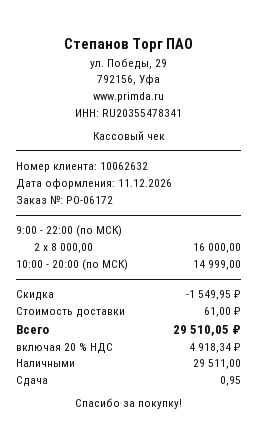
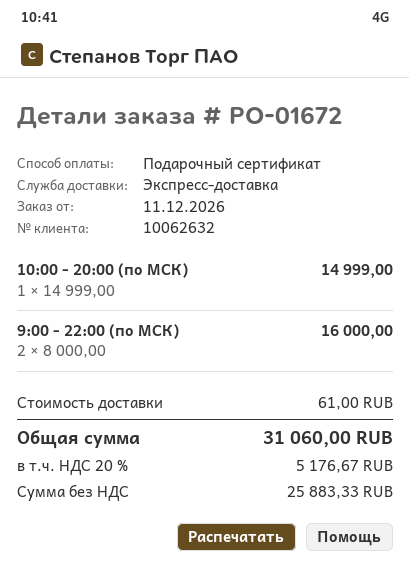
order number: PO-06172 -> PO-01672
payment method: cash -> gift card
discount: 1549.95 -> none
tax: 20% = 4918.34 -> 20% = 5176.67
total: 29510.05 -> 31060.00

